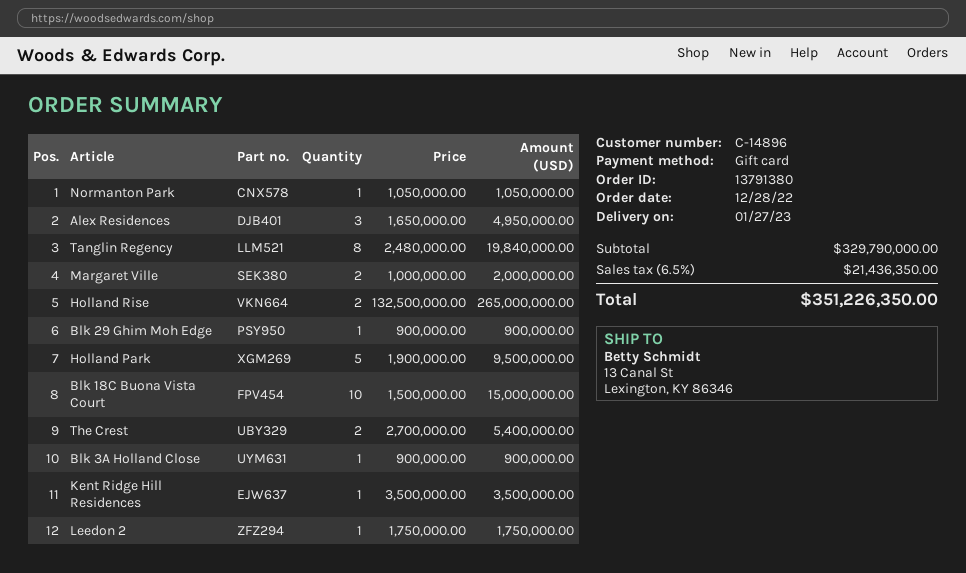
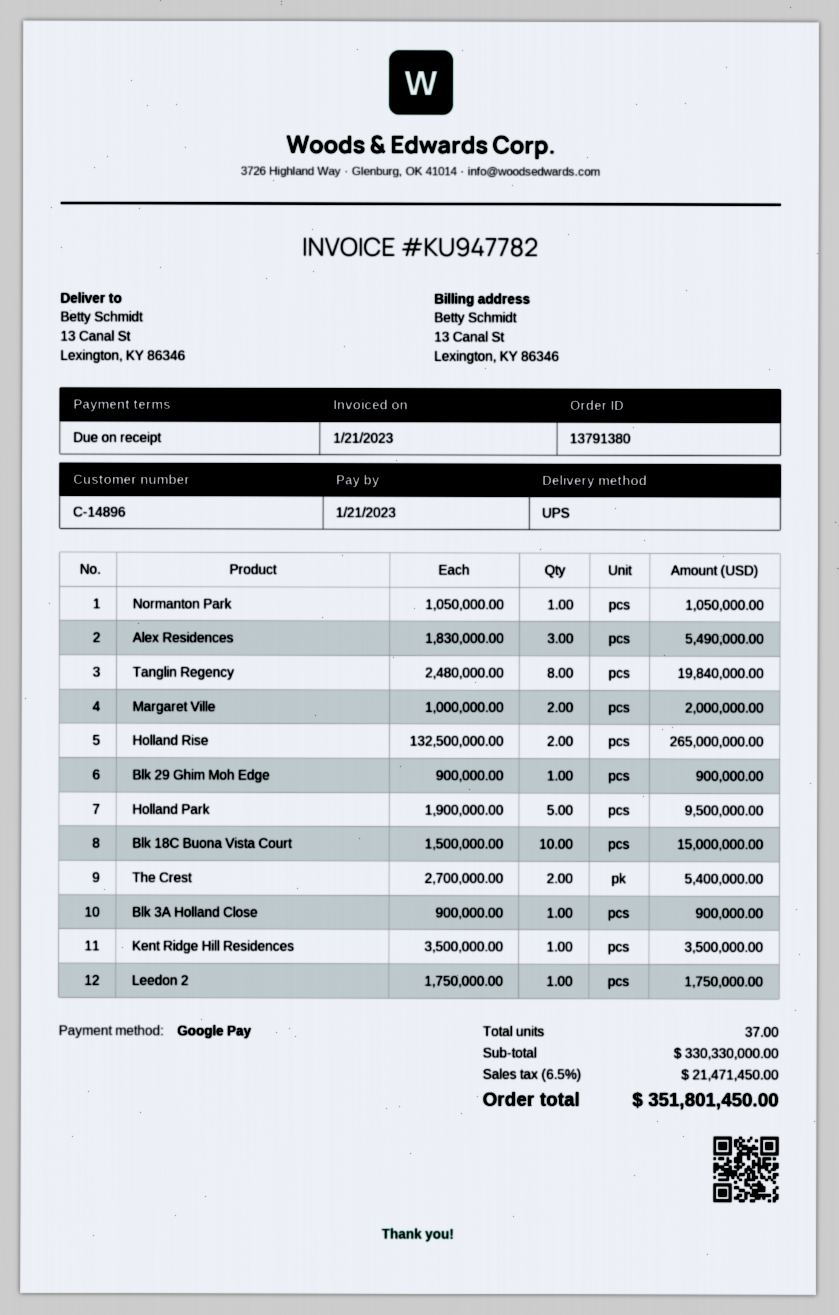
payment method: gift card -> Google Pay
Alex Residences: 3 x 1650000.00 = 4950000.00 -> 3 x 1830000.00 = 5490000.00
subtotal: 329790000.00 -> 330330000.00
tax: 6.5% = 21436350.00 -> 6.5% = 21471450.00
total: 351226350.00 -> 351801450.00

